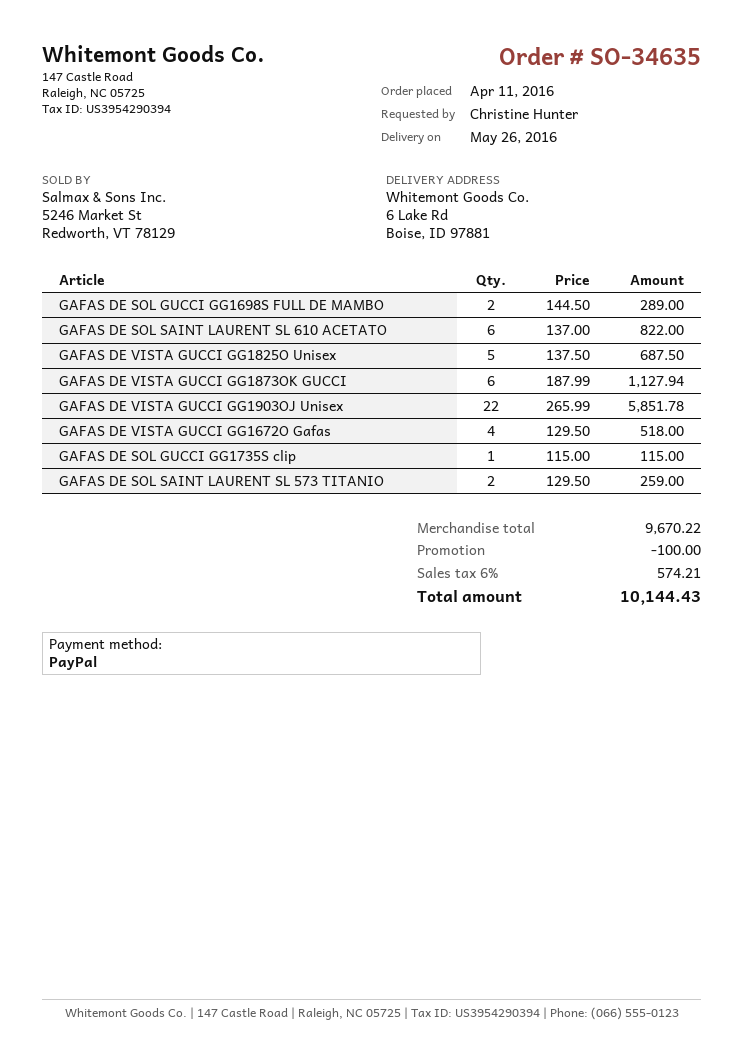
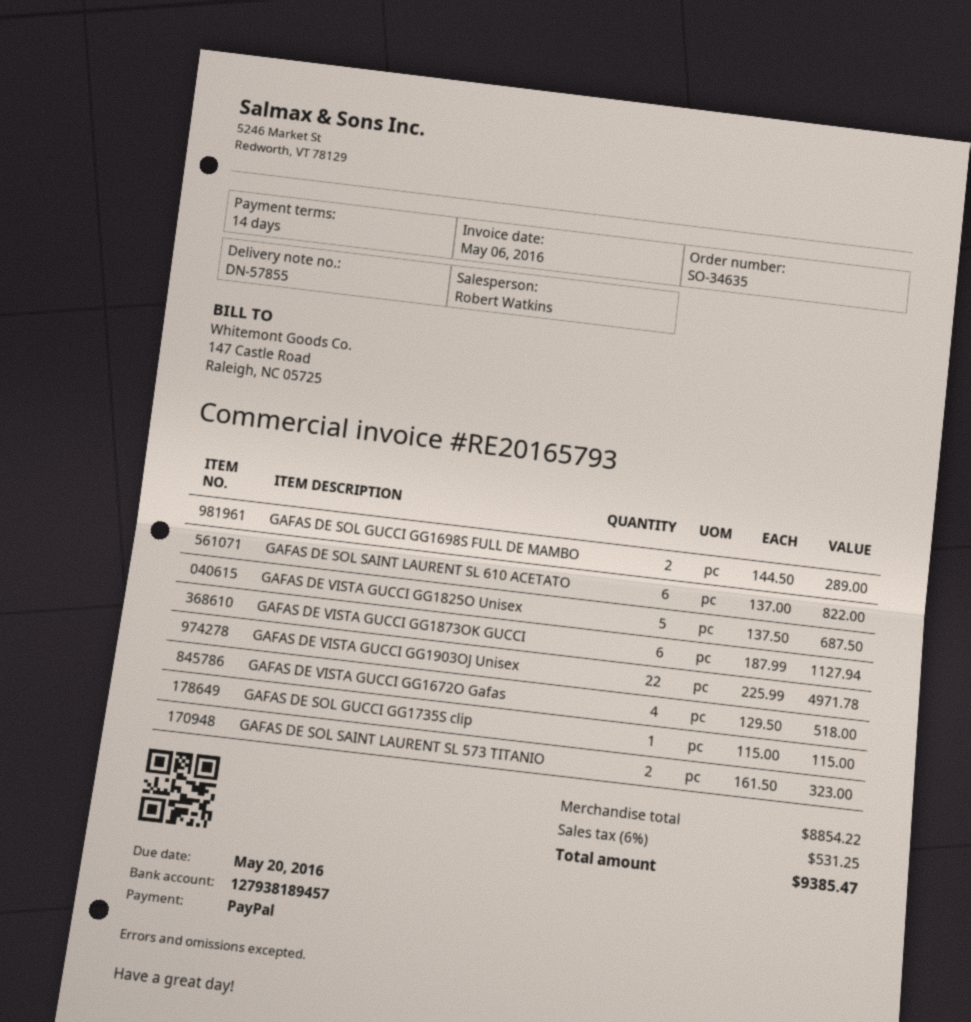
GAFAS DE VISTA GUCCI GG1903OJ Unisex: 22 x 265.99 = 5851.78 -> 22 x 225.99 = 4971.78
GAFAS DE SOL SAINT LAURENT SL 573 TITANIO: 2 x 129.50 = 259.00 -> 2 x 161.50 = 323.00
subtotal: 9670.22 -> 8854.22
discount: 100.00 -> none
tax: 6% = 574.21 -> 6% = 531.25
total: 10144.43 -> 9385.47

